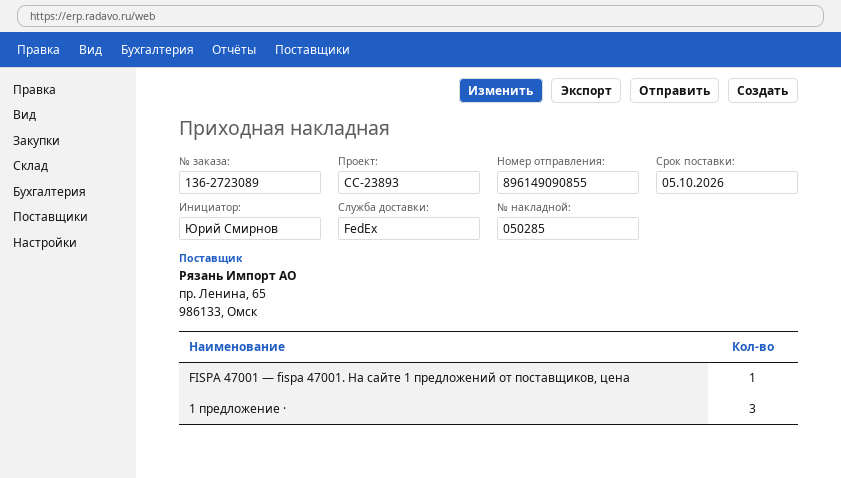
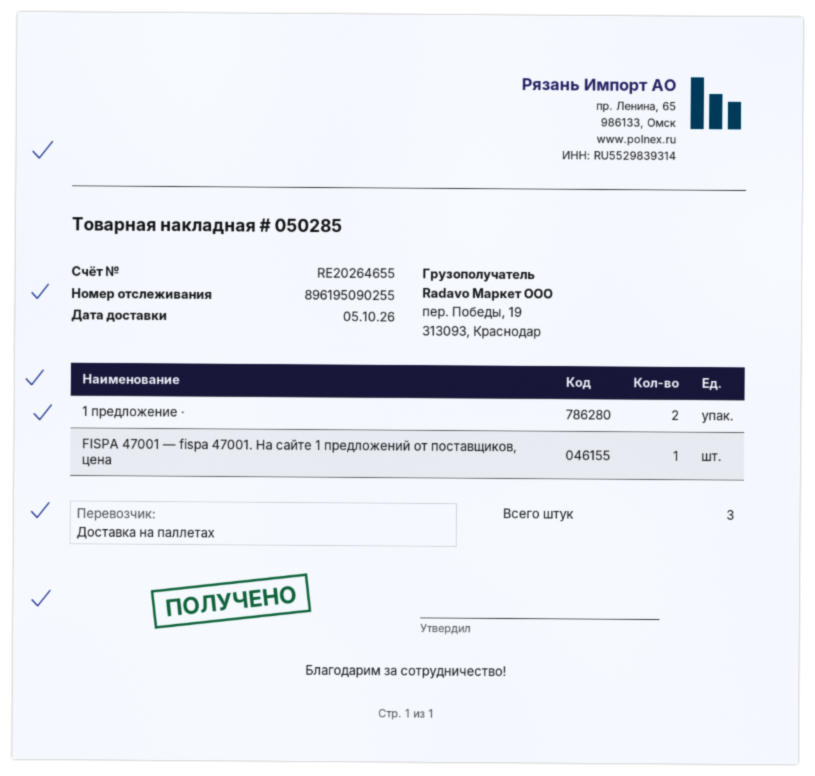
shipping method: FedEx -> pallet freight
tracking number: 896149090855 -> 896195090255
1 предложение ·: 3 -> 2

